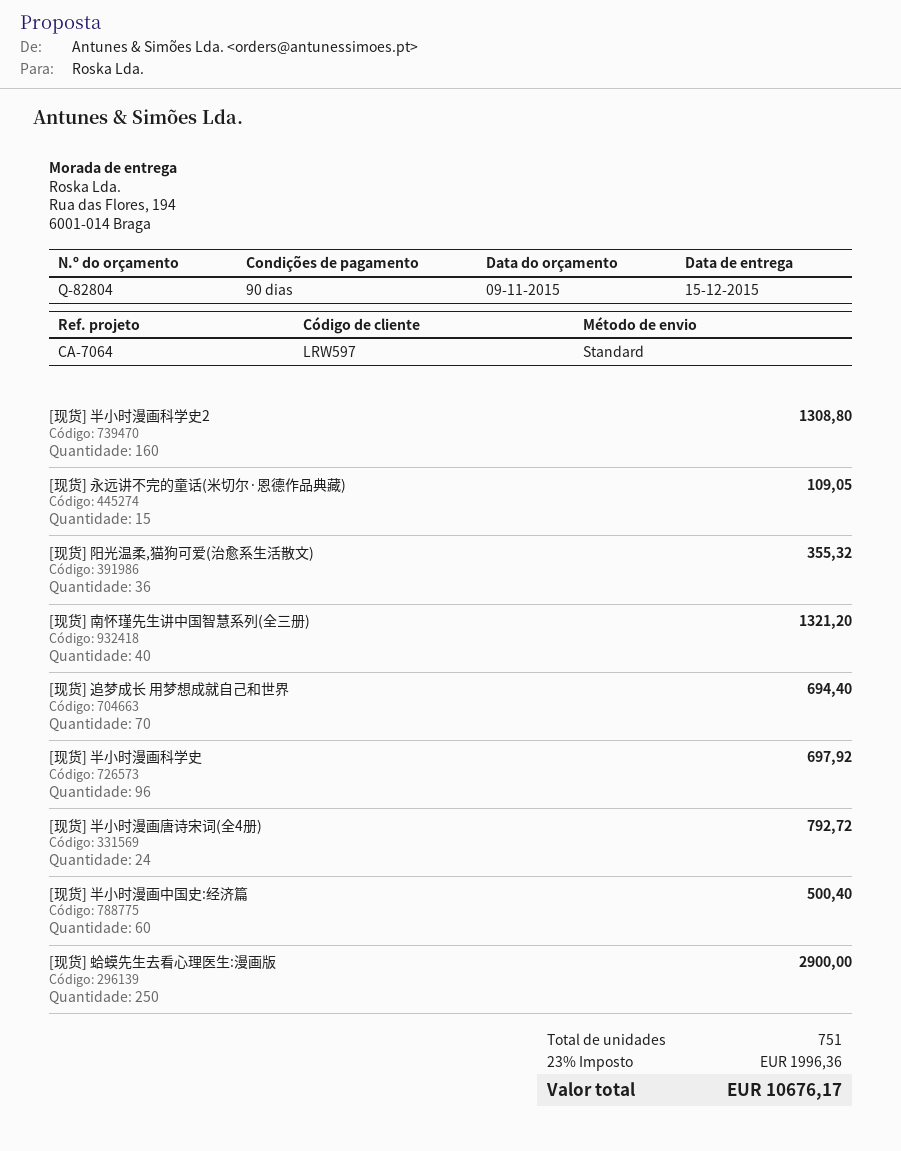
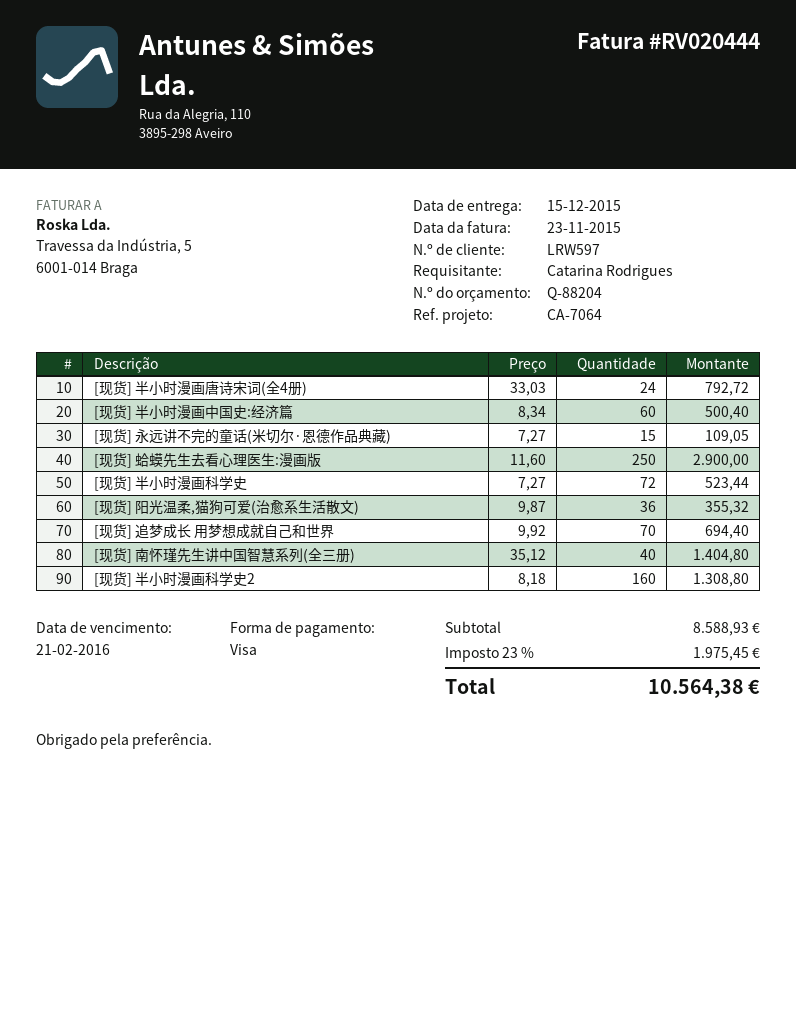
quote number: Q-82804 -> Q-88204
[现货] 南怀瑾先生讲中国智慧系列(全三册): 40 for 1321.20 -> 40 for 1404.80
[现货] 半小时漫画科学史: 96 for 697.92 -> 72 for 523.44
tax: 23% = 1996.36 -> 23% = 1975.45
total: 10676.17 -> 10564.38

